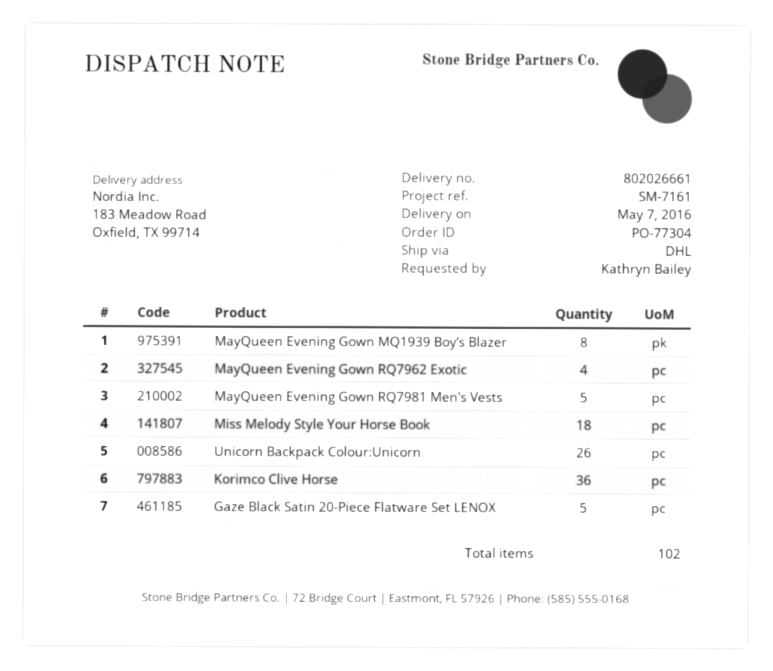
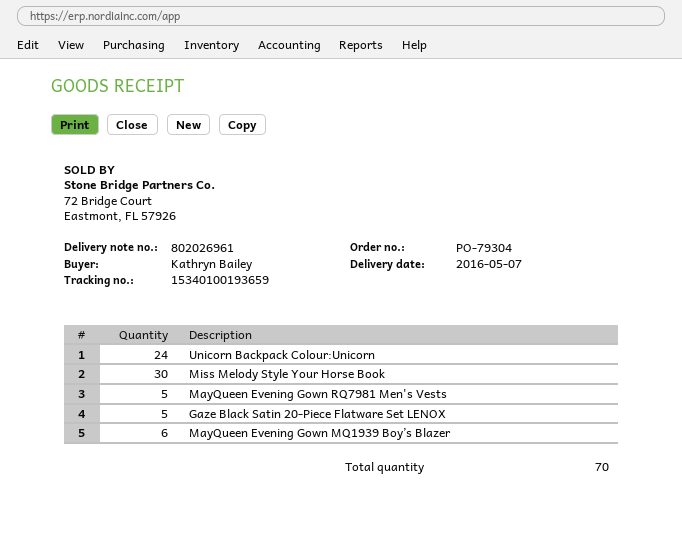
order number: PO-77304 -> PO-79304
delivery note number: 802026661 -> 802026961
MayQueen Evening Gown MQ1939 Boy’s Blazer: 8 -> 6
MayQueen Evening Gown RQ7962 Exotic: 4 -> none
Miss Melody Style Your Horse Book: 18 -> 30
Unicorn Backpack Colour:Unicorn: 26 -> 24
Korimco Clive Horse: 36 -> none
total quantity: 102 -> 70

